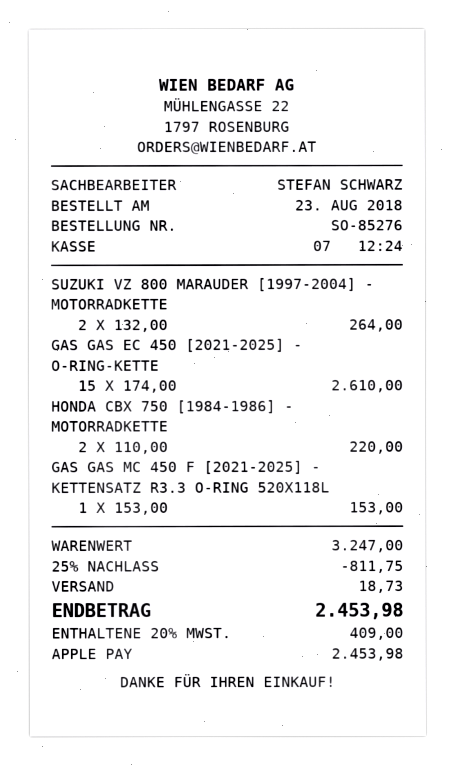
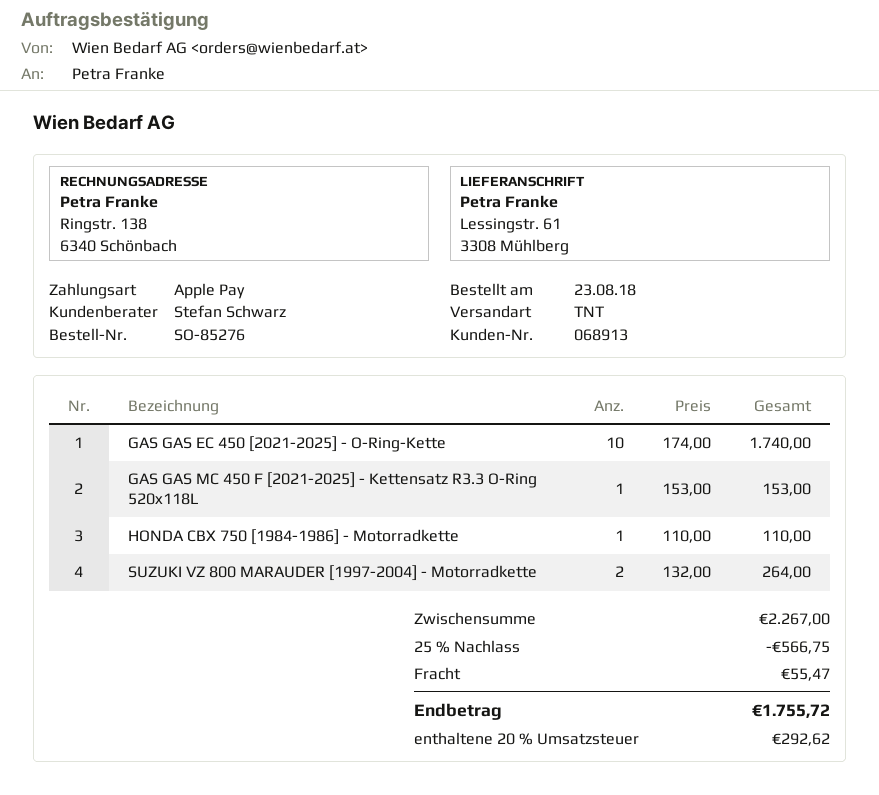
GAS GAS EC 450 [2021-2025] - O-RING-KETTE: 15 x 174.00 = 2610.00 -> 10 x 174.00 = 1740.00
HONDA CBX 750 [1984-1986] - MOTORRADKETTE: 2 x 110.00 = 220.00 -> 1 x 110.00 = 110.00
subtotal: 3247.00 -> 2267.00
discount: 25% = 811.75 -> 25% = 566.75
shipping: 18.73 -> 55.47
tax: 20% = 409.00 -> 20% = 292.62
total: 2453.98 -> 1755.72

